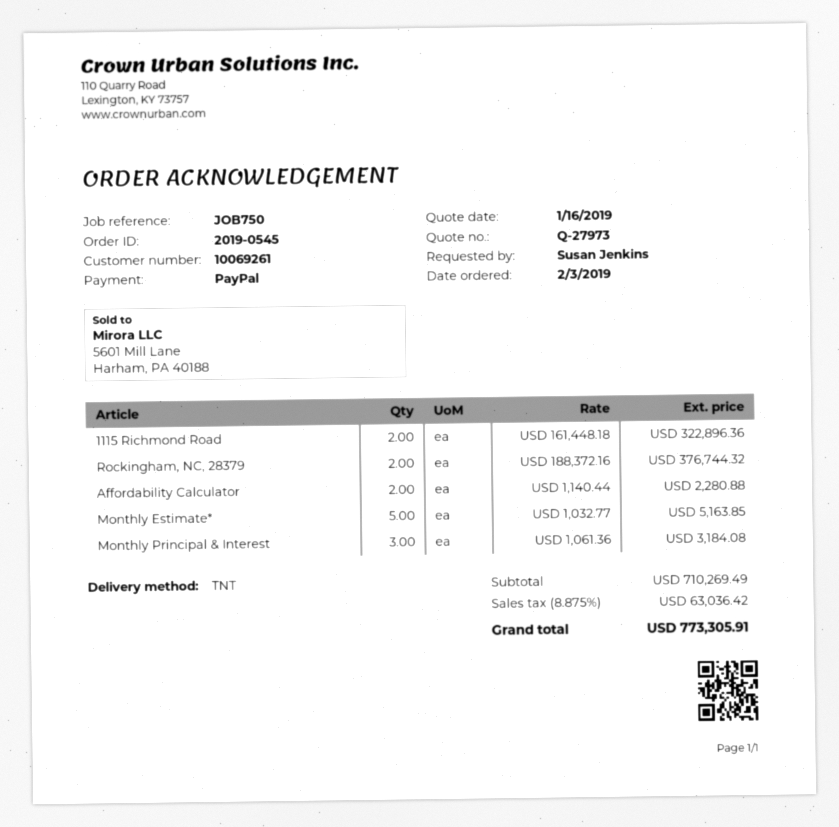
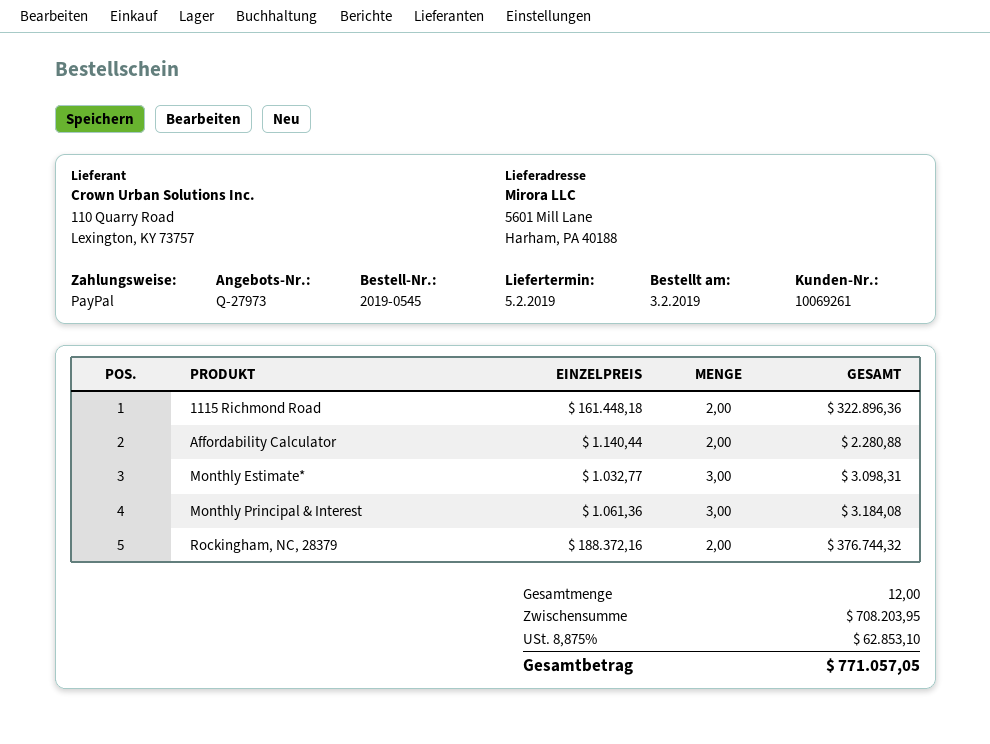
Monthly Estimate*: 5 x 1032.77 = 5163.85 -> 3 x 1032.77 = 3098.31
subtotal: 710269.49 -> 708203.95
tax: 8.875% = 63036.42 -> 8.875% = 62853.10
total: 773305.91 -> 771057.05

